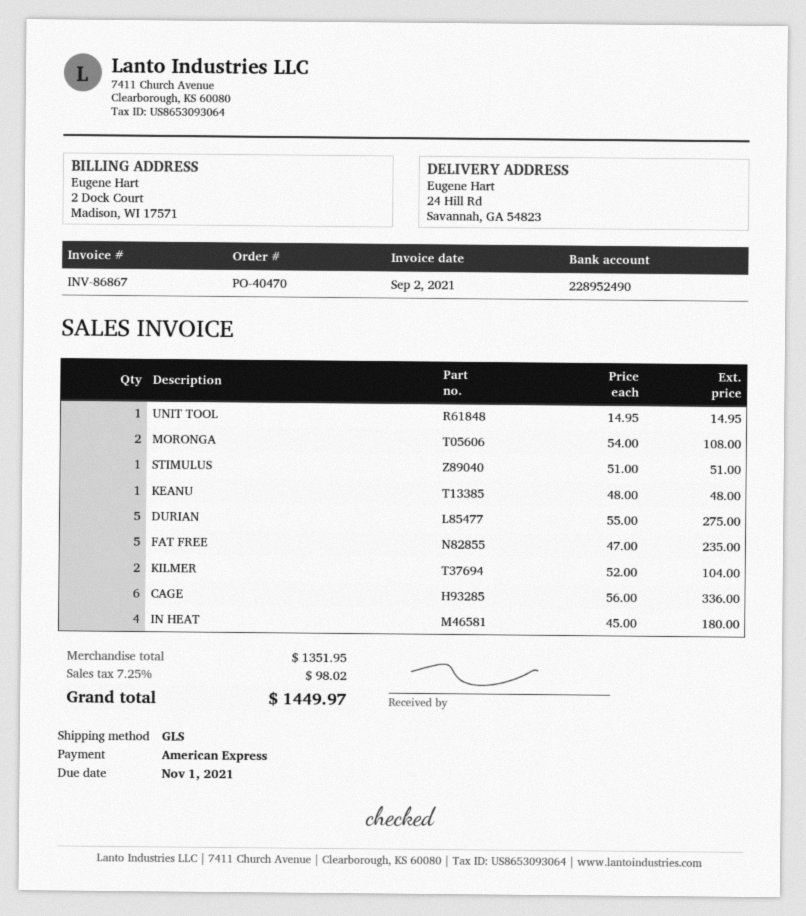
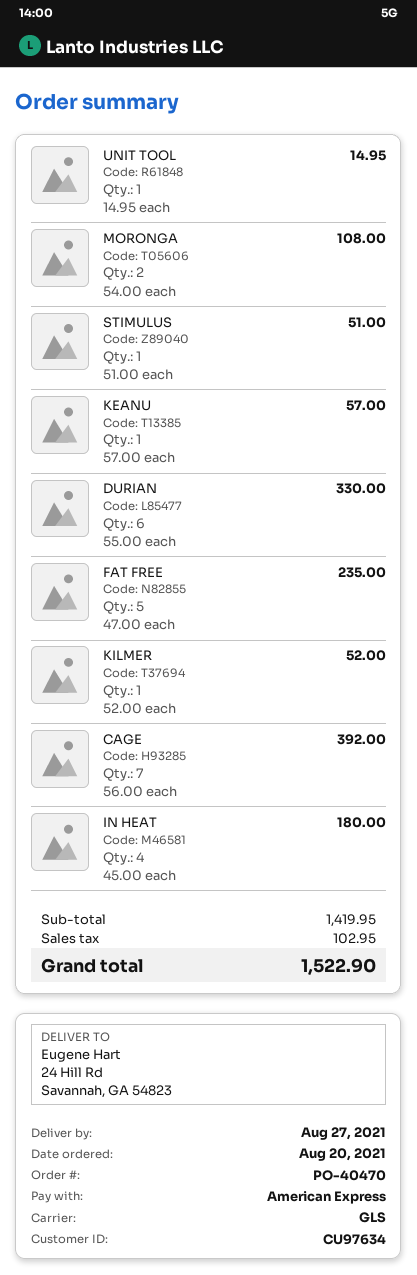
KEANU: 1 x 48.00 = 48.00 -> 1 x 57.00 = 57.00
DURIAN: 5 x 55.00 = 275.00 -> 6 x 55.00 = 330.00
KILMER: 2 x 52.00 = 104.00 -> 1 x 52.00 = 52.00
CAGE: 6 x 56.00 = 336.00 -> 7 x 56.00 = 392.00
subtotal: 1351.95 -> 1419.95
tax: 98.02 -> 102.95
total: 1449.97 -> 1522.90

